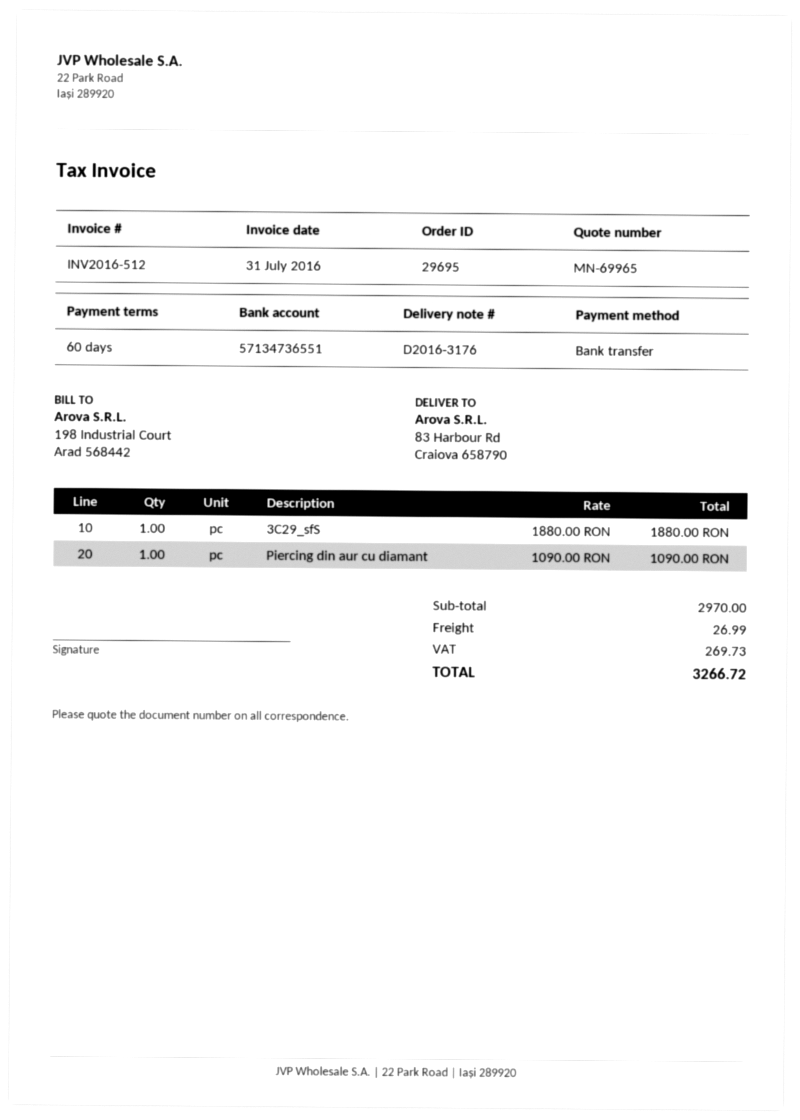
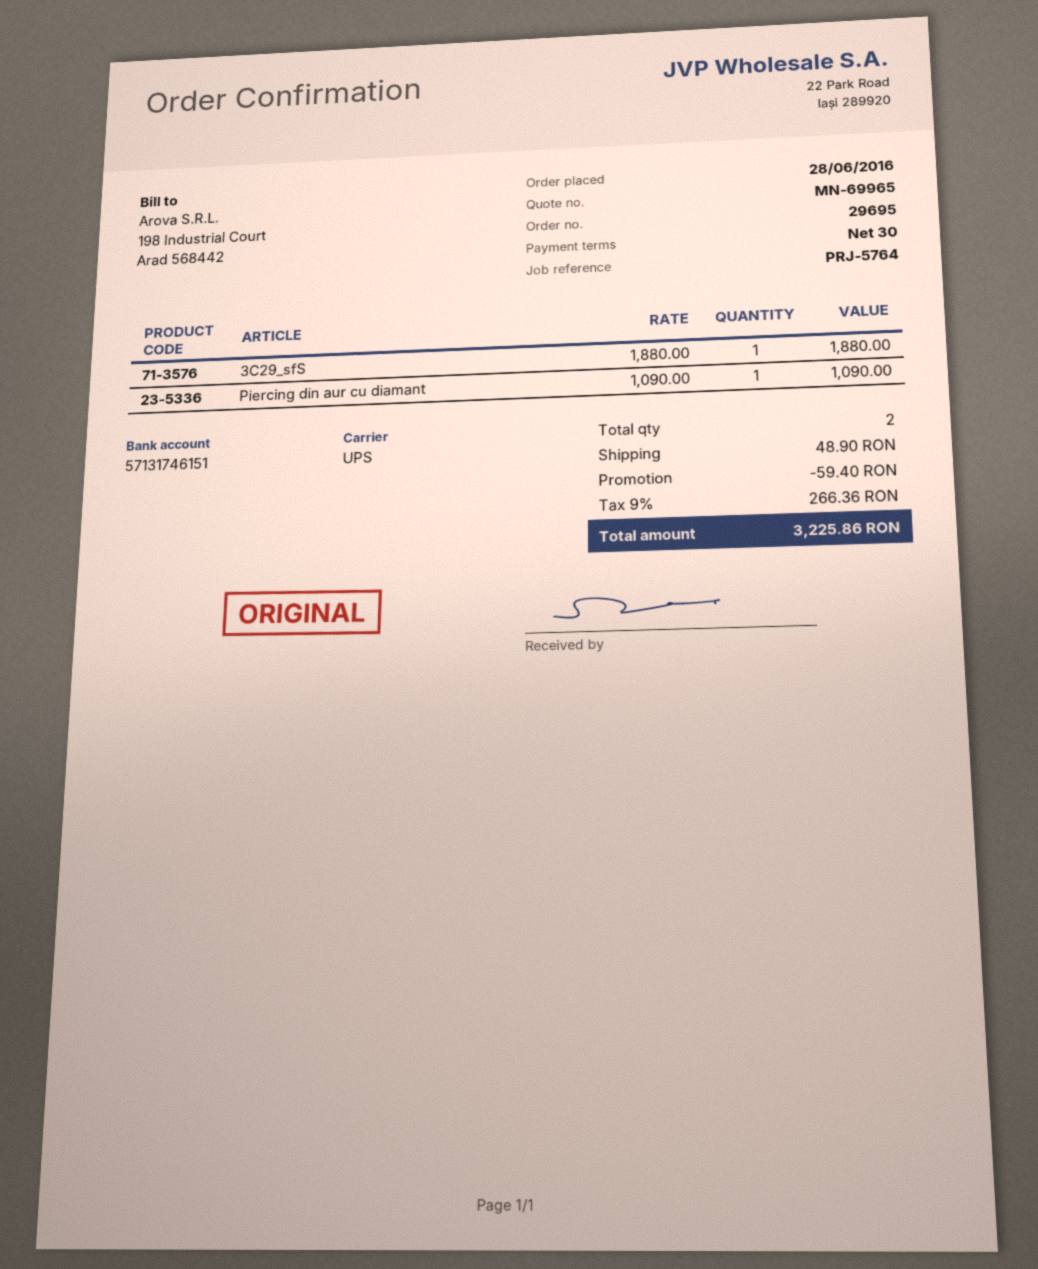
payment terms: 60 days -> 30 days
bank account: 57134736551 -> 57131746151
discount: none -> 59.40
shipping: 26.99 -> 48.90
tax: 269.73 -> 266.36
total: 3266.72 -> 3225.86

